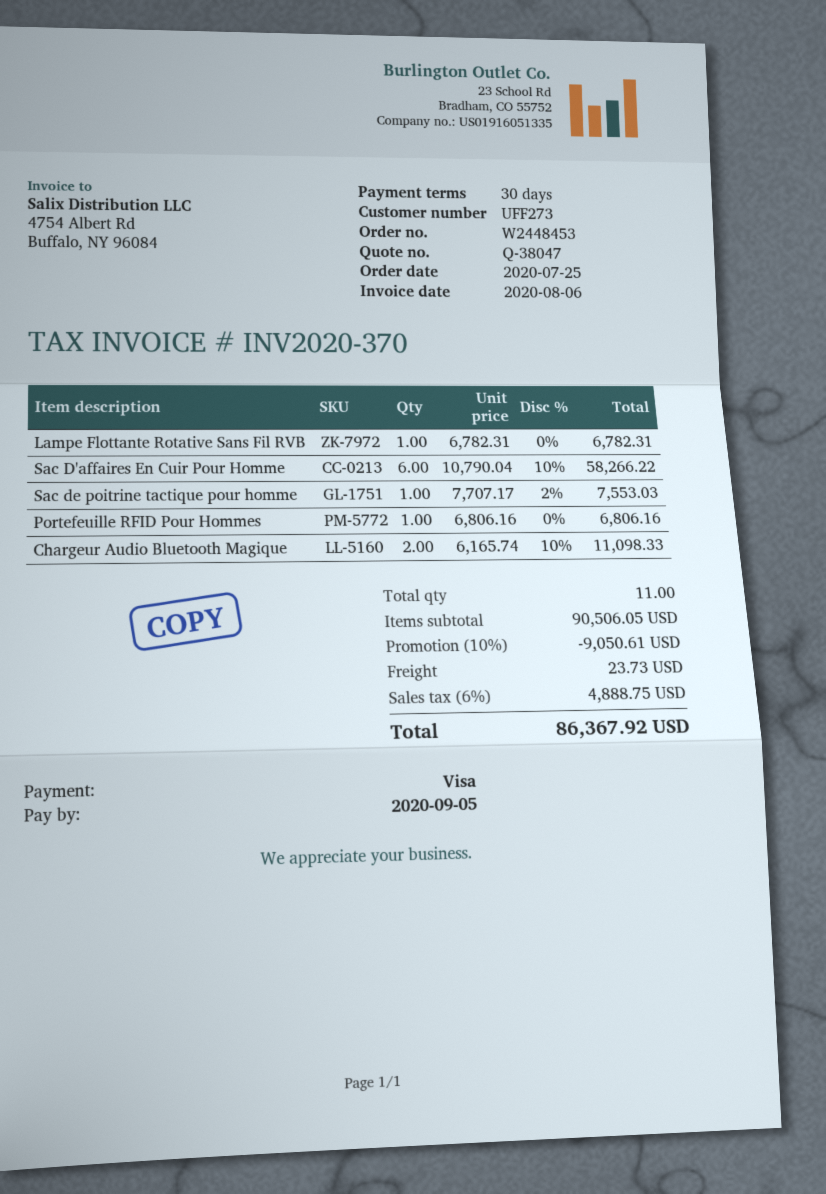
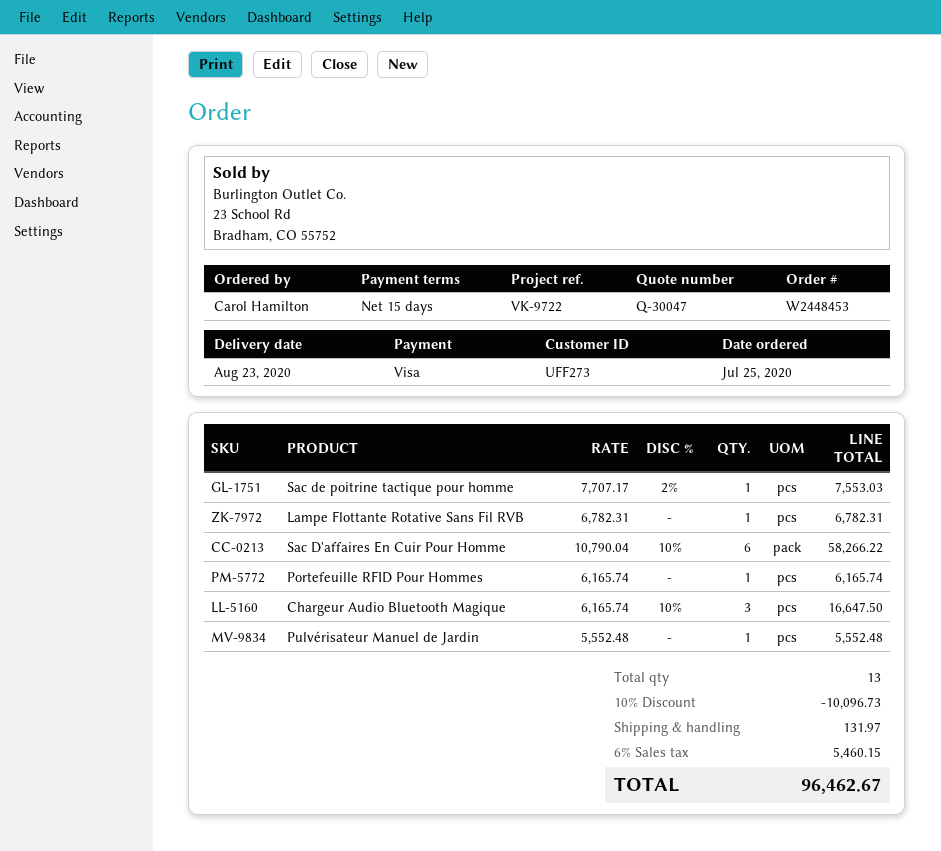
quote number: Q-38047 -> Q-30047
payment terms: 30 days -> 15 days
Portefeuille RFID Pour Hommes: 1 x 6806.16 = 6806.16 -> 1 x 6165.74 = 6165.74
Chargeur Audio Bluetooth Magique: 2 x 6165.74 - 10% = 11098.33 -> 3 x 6165.74 - 10% = 16647.50
Pulvérisateur Manuel de Jardin: none -> 1 x 5552.48 = 5552.48
total quantity: 11 -> 13
discount: 10% = 9050.61 -> 10% = 10096.73
shipping: 23.73 -> 131.97
tax: 6% = 4888.75 -> 6% = 5460.15
total: 86367.92 -> 96462.67

